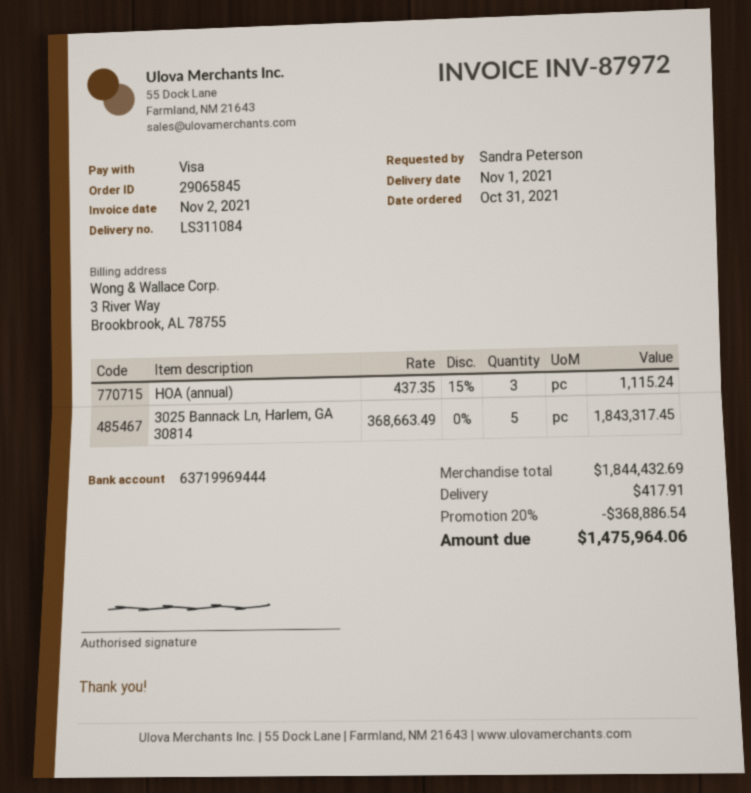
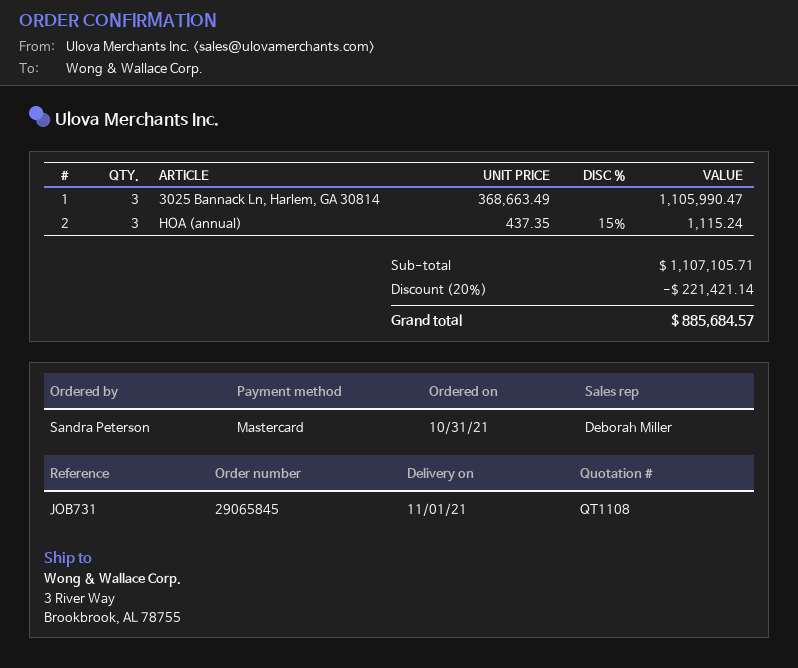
payment method: Visa -> Mastercard
3025 Bannack Ln, Harlem, GA 30814: 5 x 368663.49 = 1843317.45 -> 3 x 368663.49 = 1105990.47
subtotal: 1844432.69 -> 1107105.71
discount: 20% = 368886.54 -> 20% = 221421.14
shipping: 417.91 -> none
total: 1475964.06 -> 885684.57

